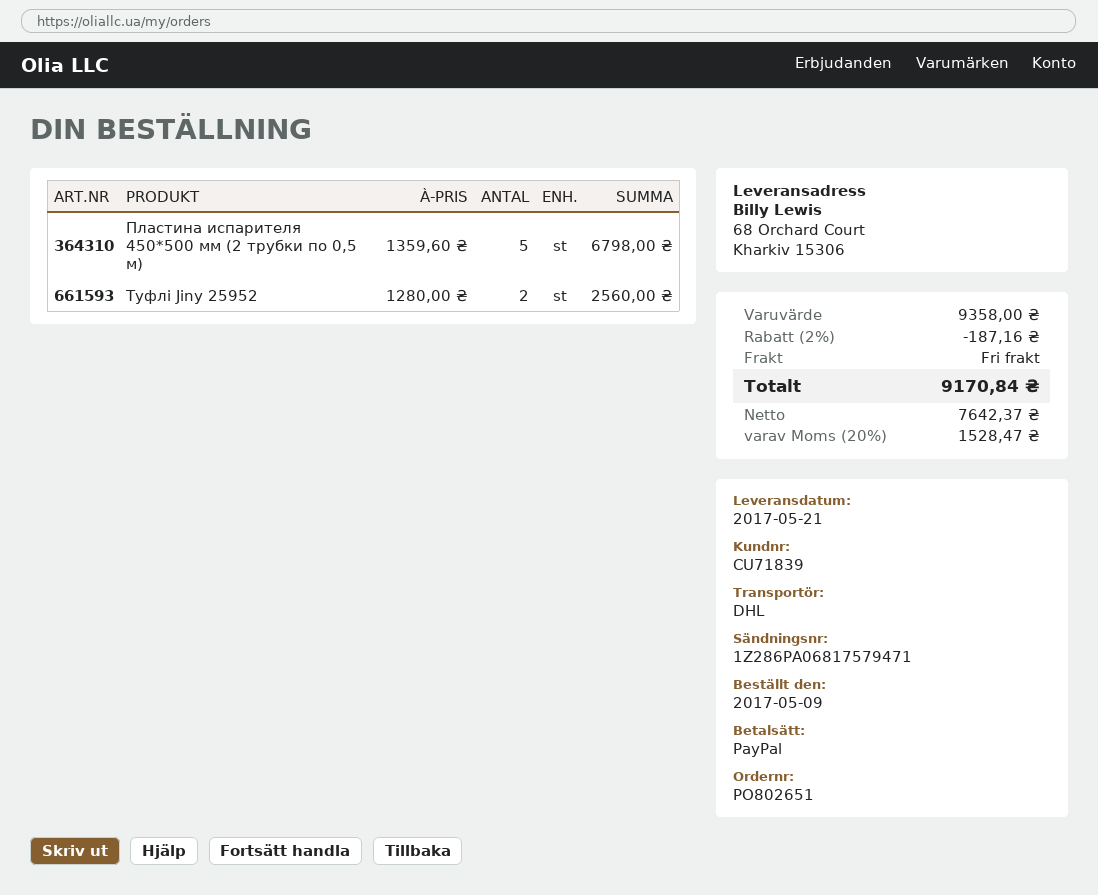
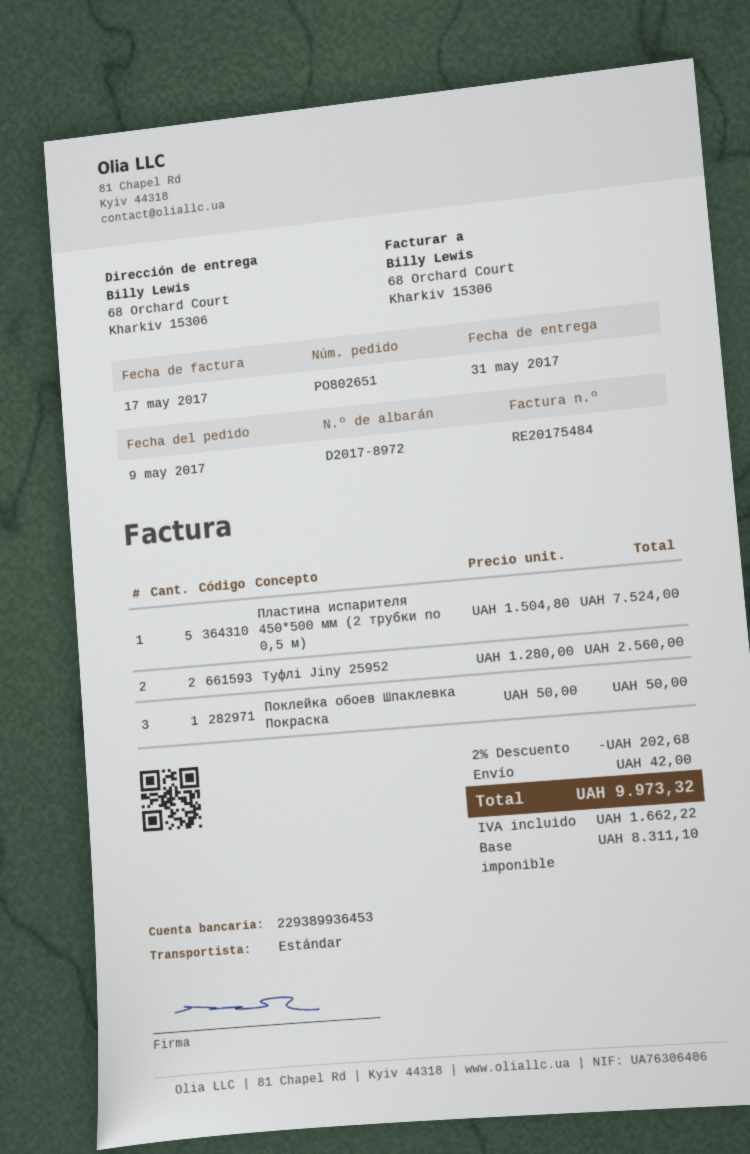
delivery date: 2017-05-21 -> 2017-05-31
shipping method: DHL -> standard
Пластина испарителя 450*500 мм (2 трубки по 0,5 м): 5 x 1359.60 = 6798.00 -> 5 x 1504.80 = 7524.00
Поклейка обоев Шпаклевка Покраска: none -> 1 x 50.00 = 50.00
discount: 2% = 187.16 -> 2% = 202.68
shipping: 0.00 -> 42.00
net: 7642.37 -> 8311.10
tax: 1528.47 -> 1662.22
total: 9170.84 -> 9973.32

